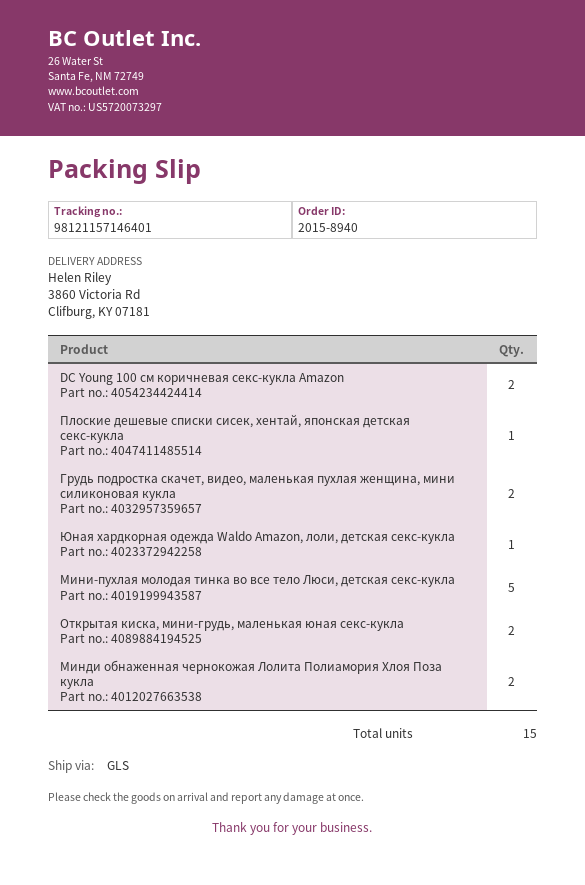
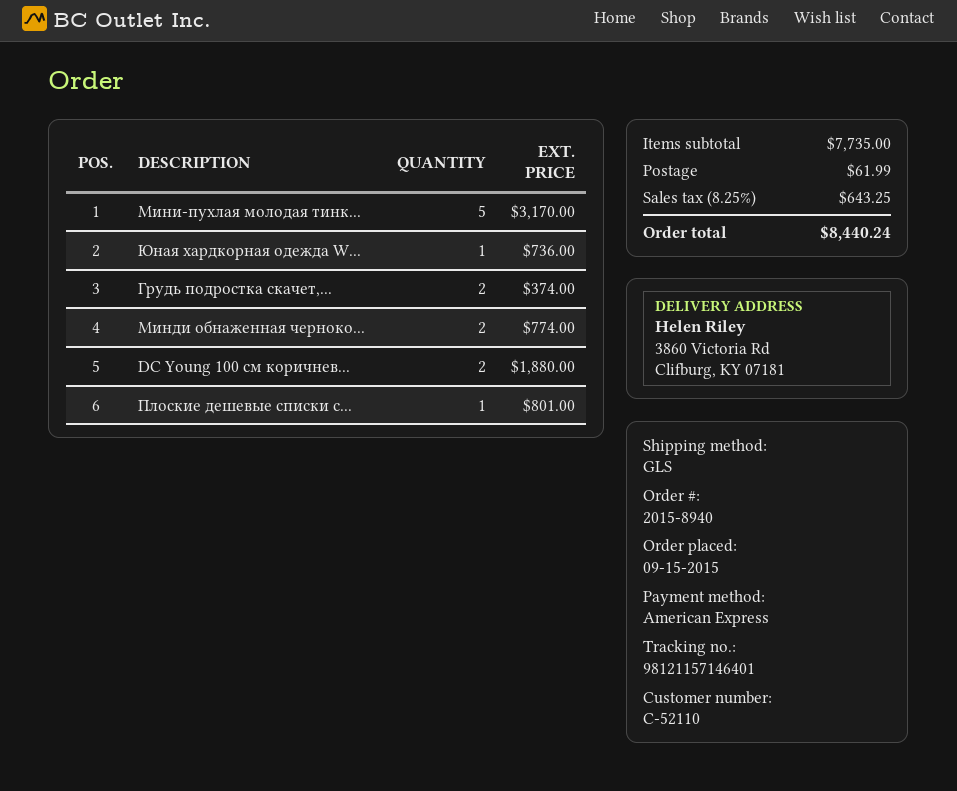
Открытая киска, мини-грудь, маленькая юная секс-кукла: 2 -> none

